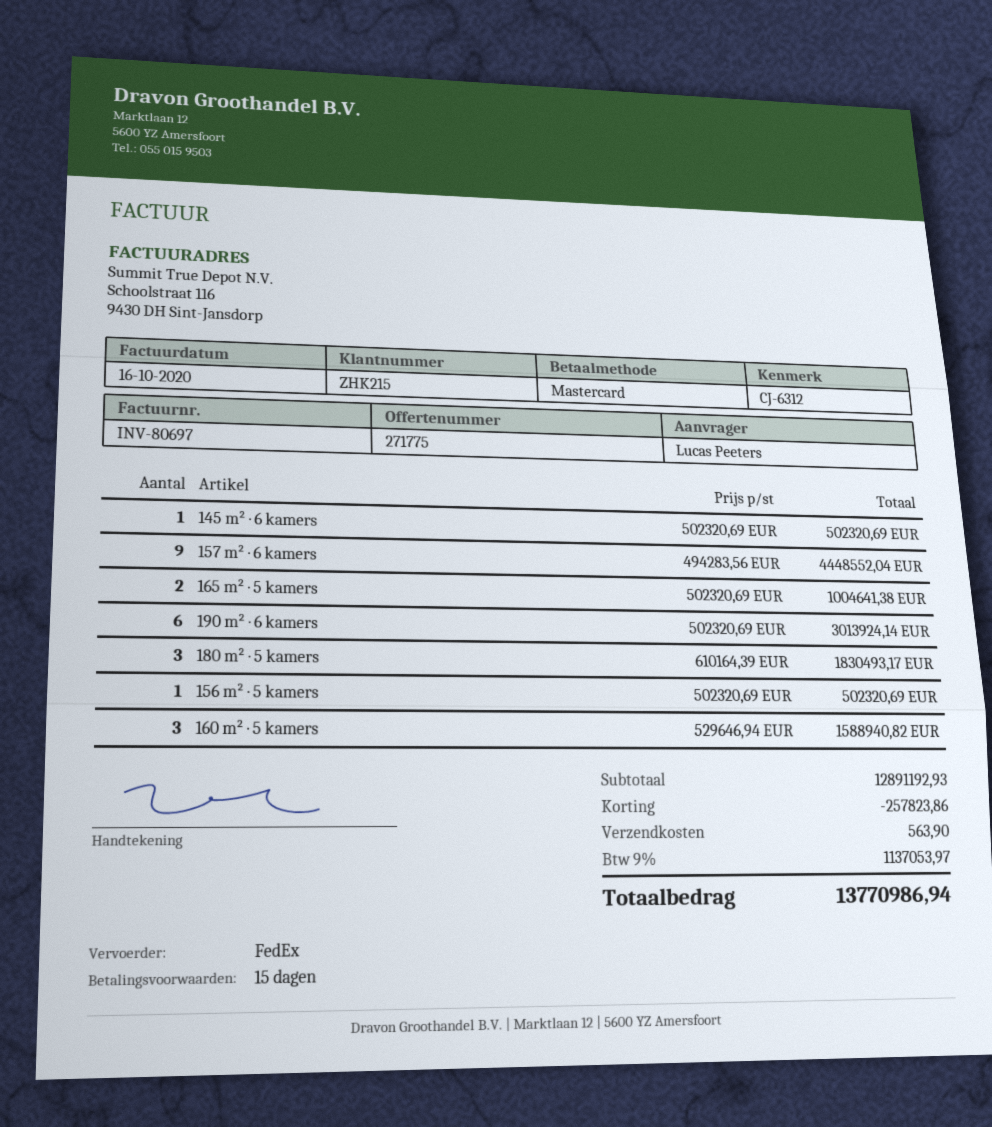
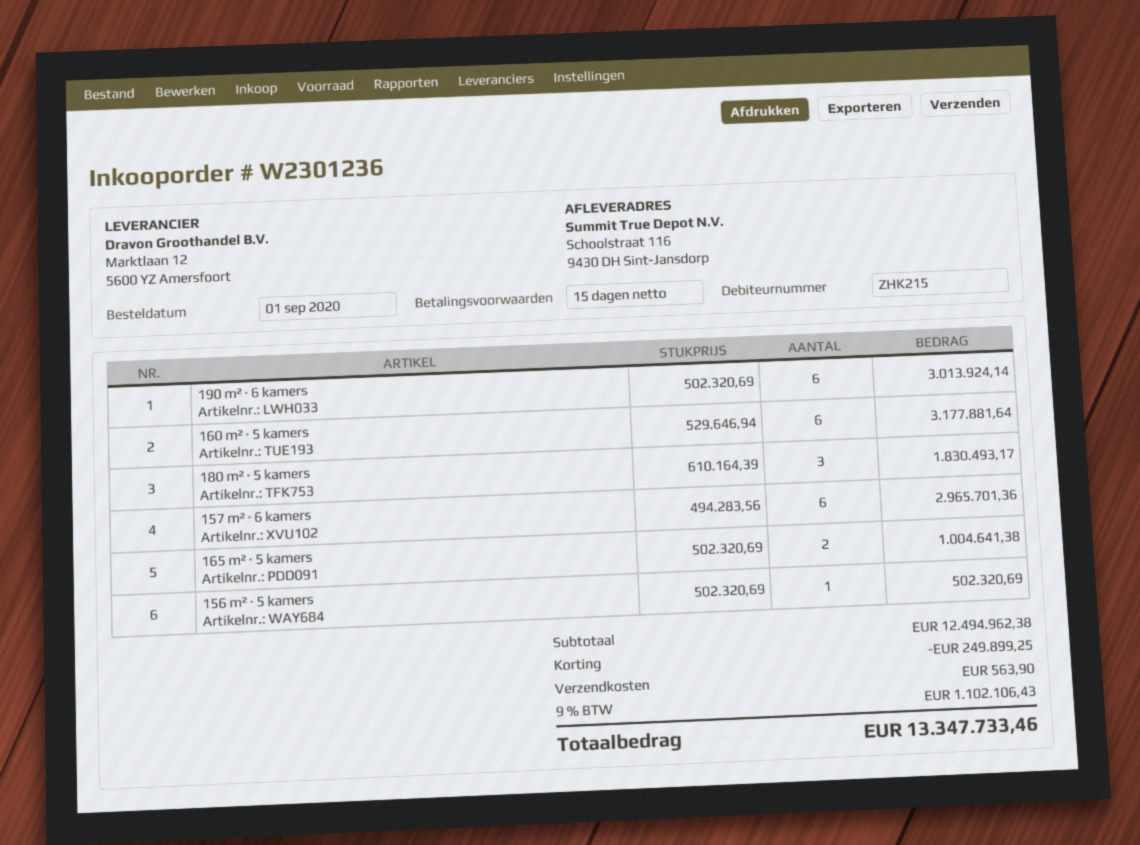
145 m² · 6 kamers: 1 x 502320.69 = 502320.69 -> none
157 m² · 6 kamers: 9 x 494283.56 = 4448552.04 -> 6 x 494283.56 = 2965701.36
160 m² · 5 kamers: 3 x 529646.94 = 1588940.82 -> 6 x 529646.94 = 3177881.64
subtotal: 12891192.93 -> 12494962.38
discount: 257823.86 -> 249899.25
tax: 9% = 1137053.97 -> 9% = 1102106.43
total: 13770986.94 -> 13347733.46

